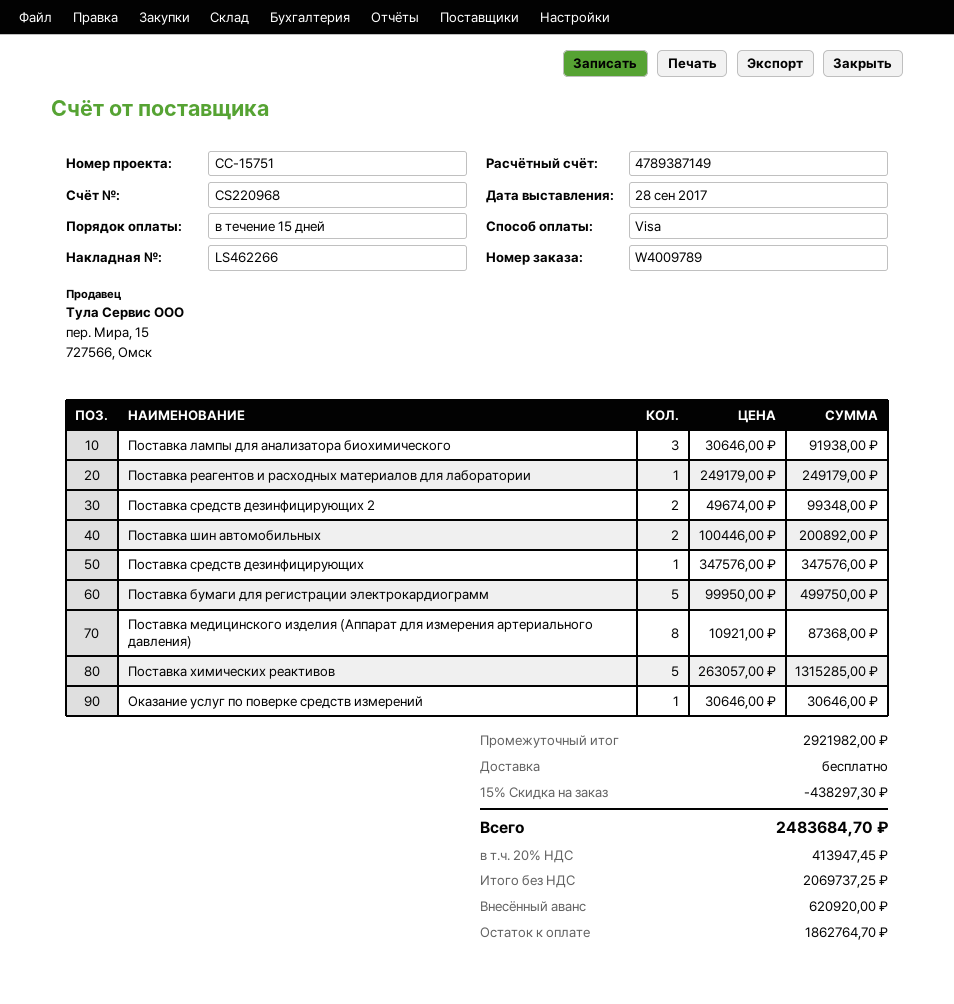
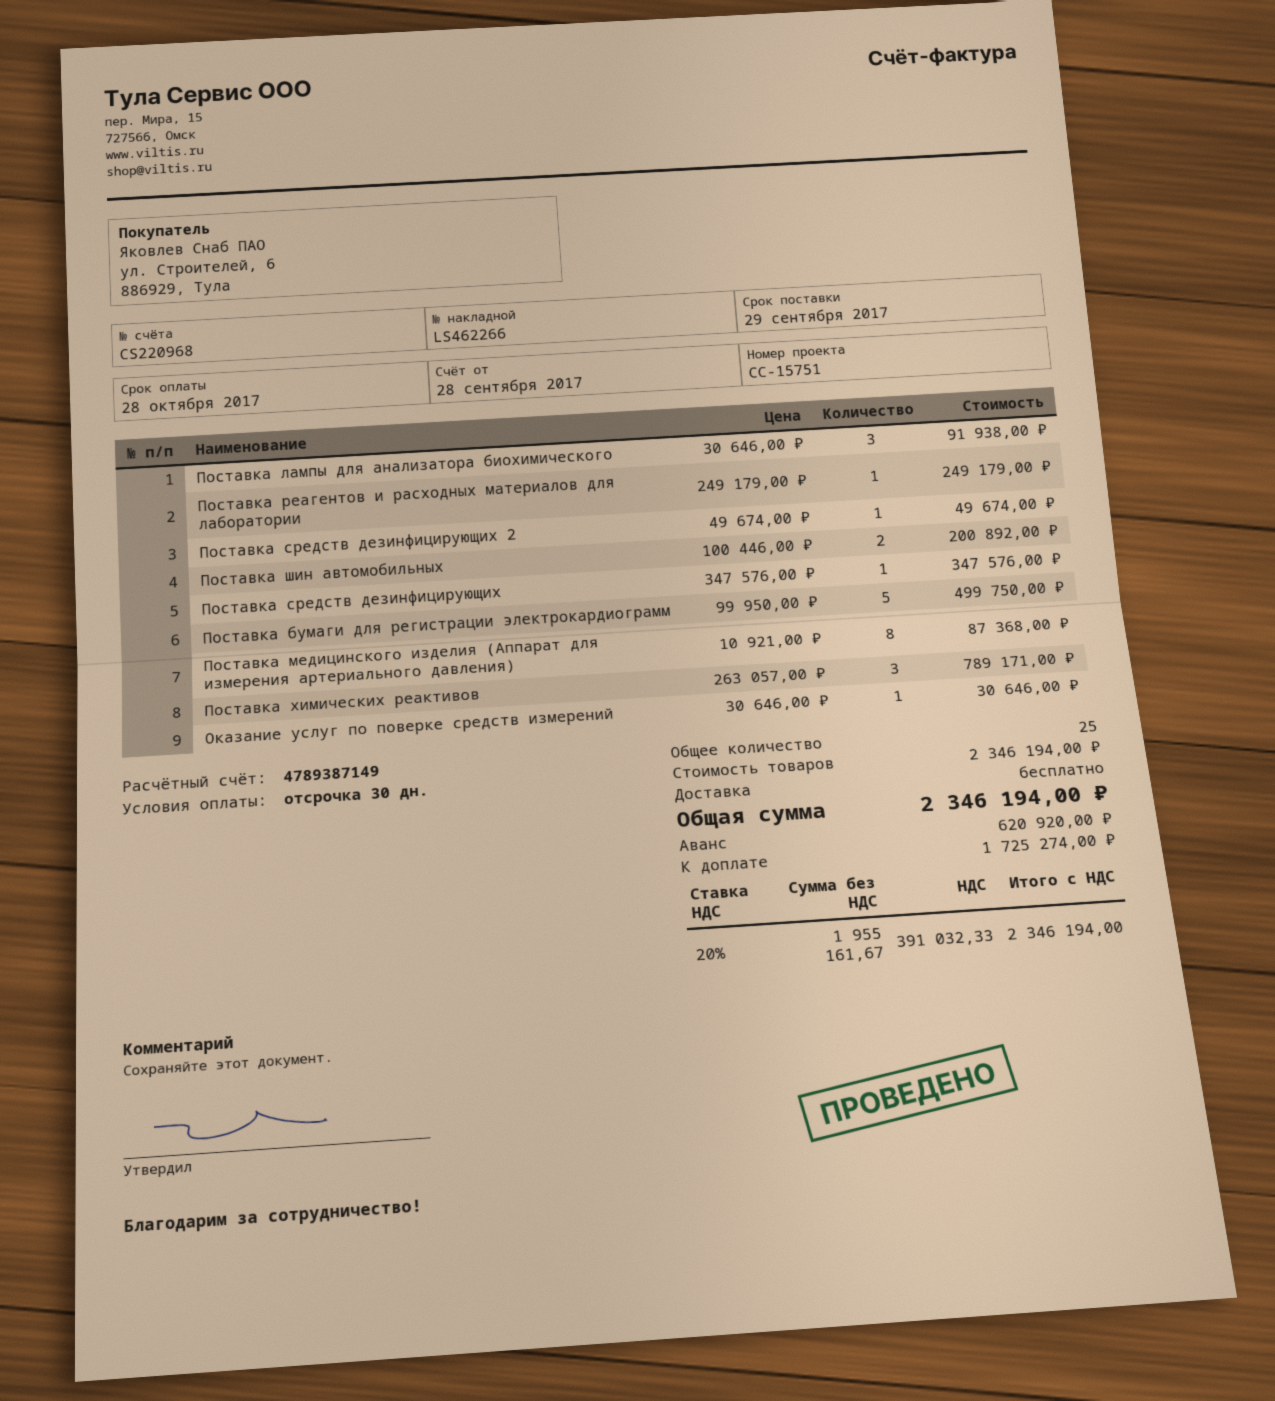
payment terms: 15 days -> 30 days
Поставка средств дезинфицирующих 2: 2 x 49674.00 = 99348.00 -> 1 x 49674.00 = 49674.00
Поставка химических реактивов: 5 x 263057.00 = 1315285.00 -> 3 x 263057.00 = 789171.00
subtotal: 2921982.00 -> 2346194.00
discount: 15% = 438297.30 -> none
net: 2069737.25 -> 1955161.67
tax: 20% = 413947.45 -> 20% = 391032.33
total: 2483684.70 -> 2346194.00
balance: 1862764.70 -> 1725274.00

